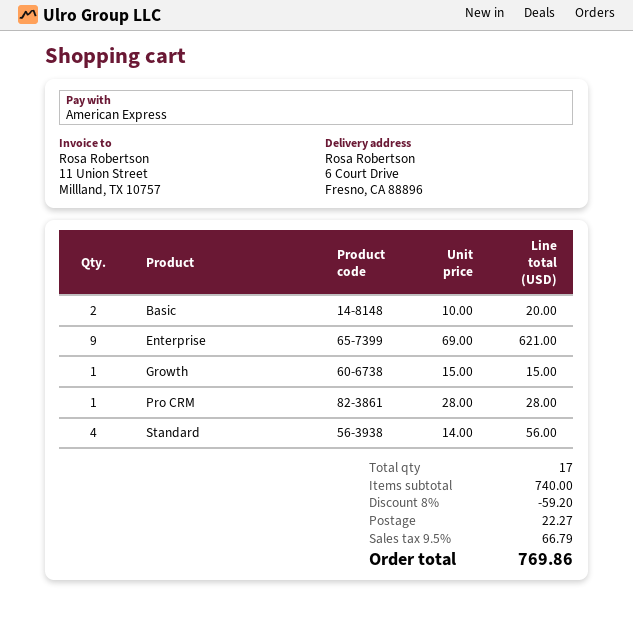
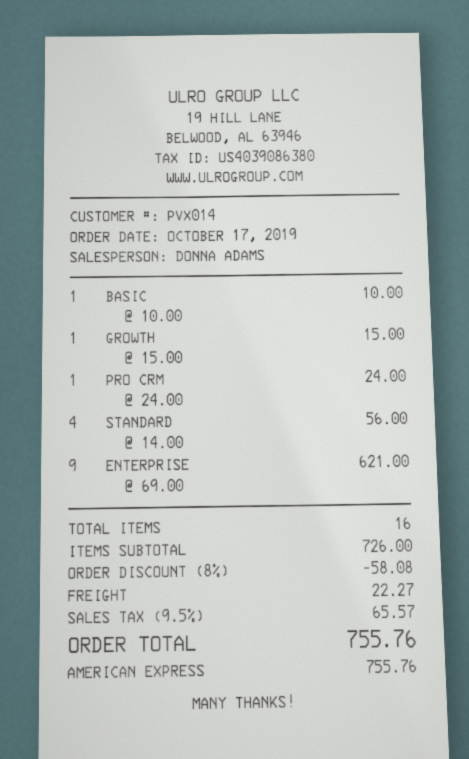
Basic: 2 x 10.00 = 20.00 -> 1 x 10.00 = 10.00
Pro CRM: 1 x 28.00 = 28.00 -> 1 x 24.00 = 24.00
total quantity: 17 -> 16
subtotal: 740.00 -> 726.00
discount: 8% = 59.20 -> 8% = 58.08
tax: 9.5% = 66.79 -> 9.5% = 65.57
total: 769.86 -> 755.76

